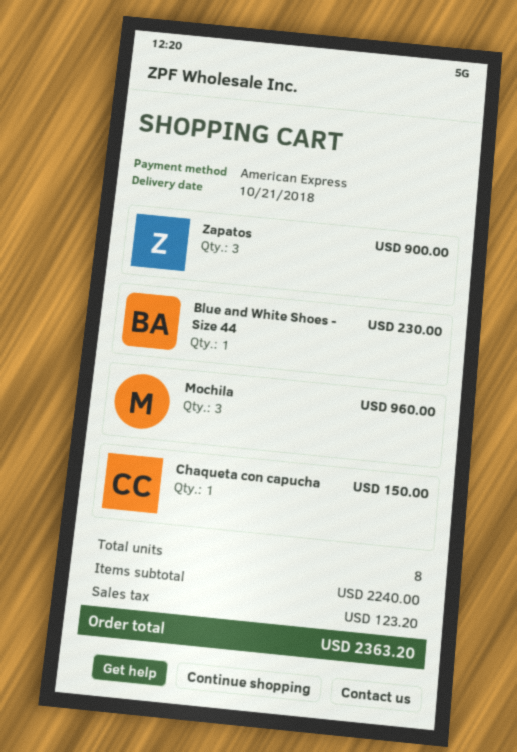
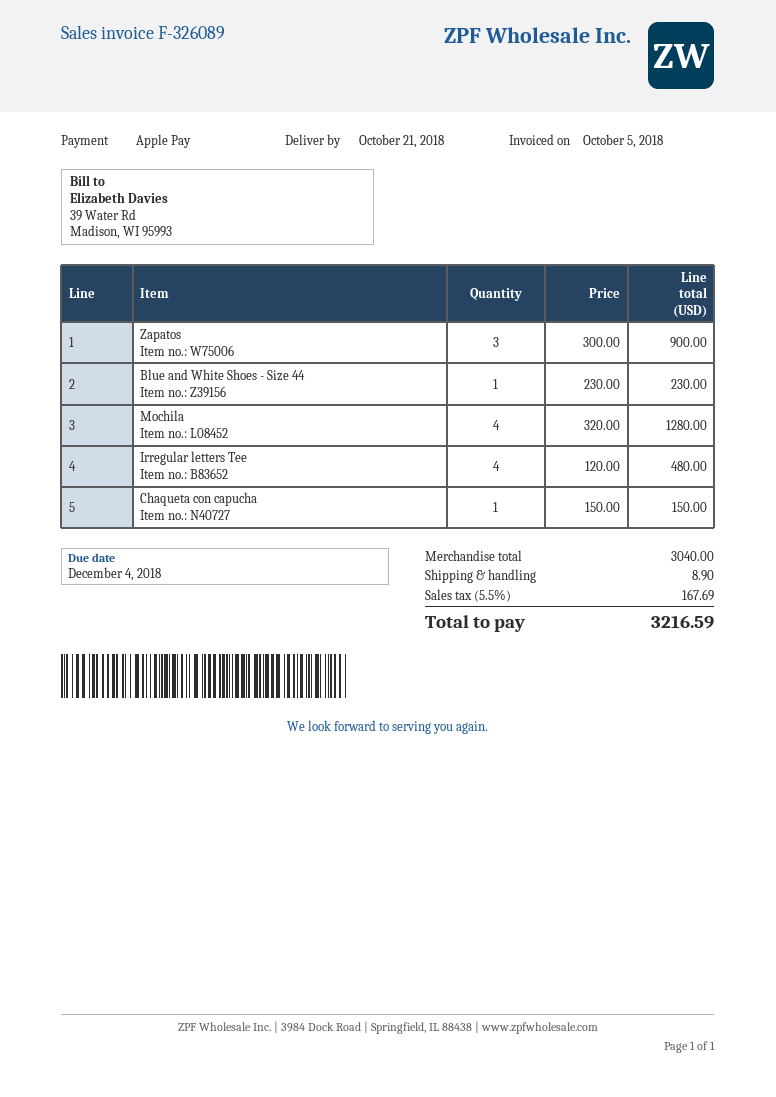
payment method: American Express -> Apple Pay
Mochila: 3 for 960.00 -> 4 for 1280.00
Irregular letters Tee: none -> 4 for 480.00
subtotal: 2240.00 -> 3040.00
shipping: none -> 8.90
tax: 123.20 -> 167.69
total: 2363.20 -> 3216.59

